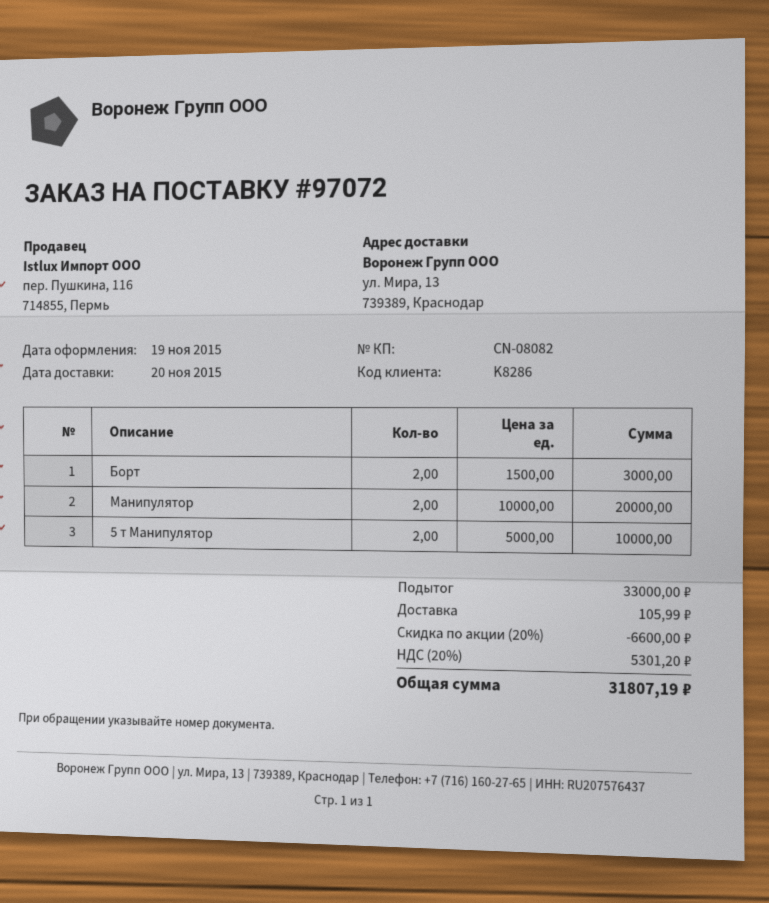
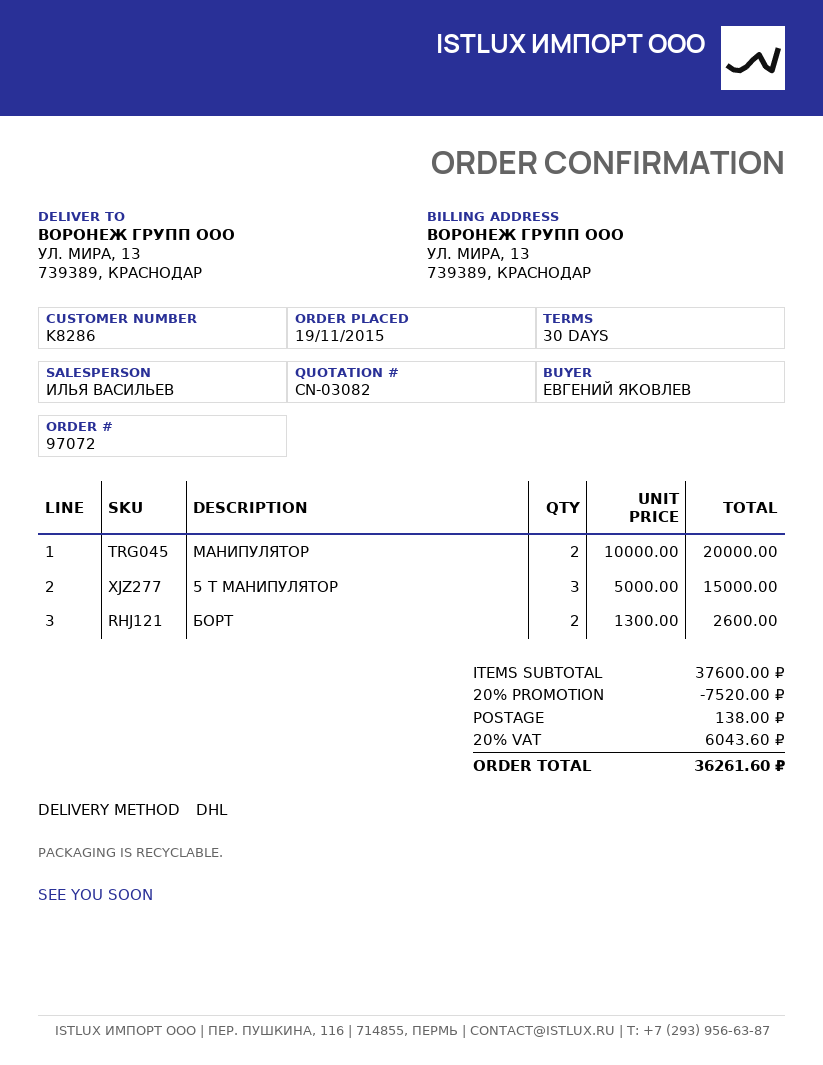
quote number: CN-08082 -> CN-03082
Борт: 2 x 1500.00 = 3000.00 -> 2 x 1300.00 = 2600.00
5 т Манипулятор: 2 x 5000.00 = 10000.00 -> 3 x 5000.00 = 15000.00
subtotal: 33000.00 -> 37600.00
discount: 20% = 6600.00 -> 20% = 7520.00
shipping: 105.99 -> 138.00
tax: 20% = 5301.20 -> 20% = 6043.60
total: 31807.19 -> 36261.60

